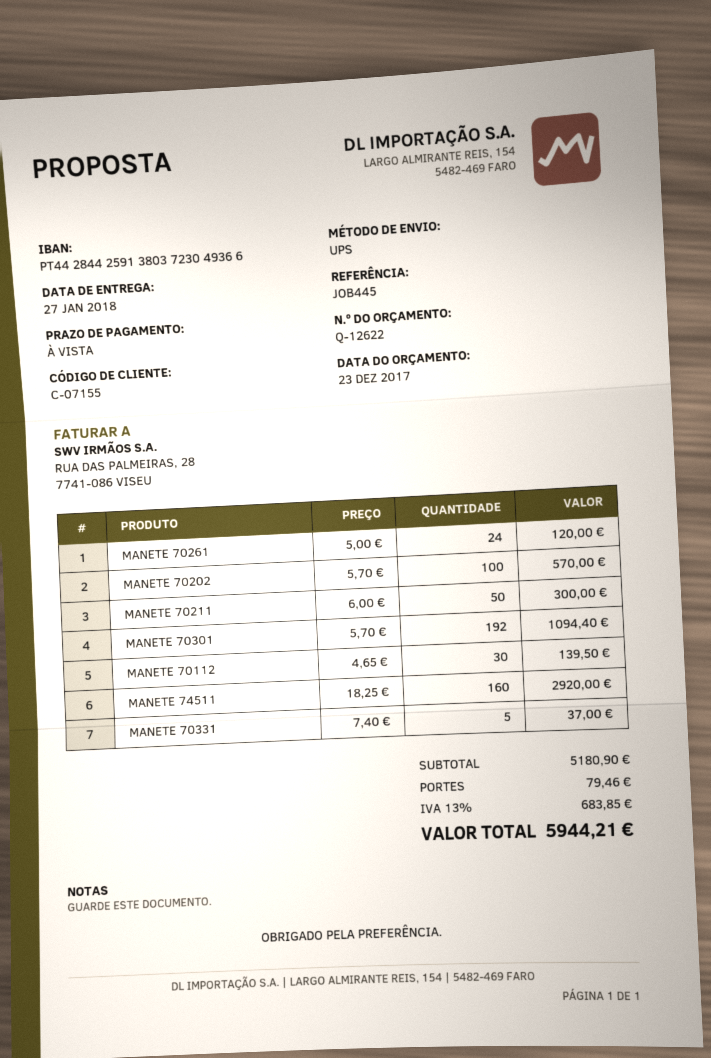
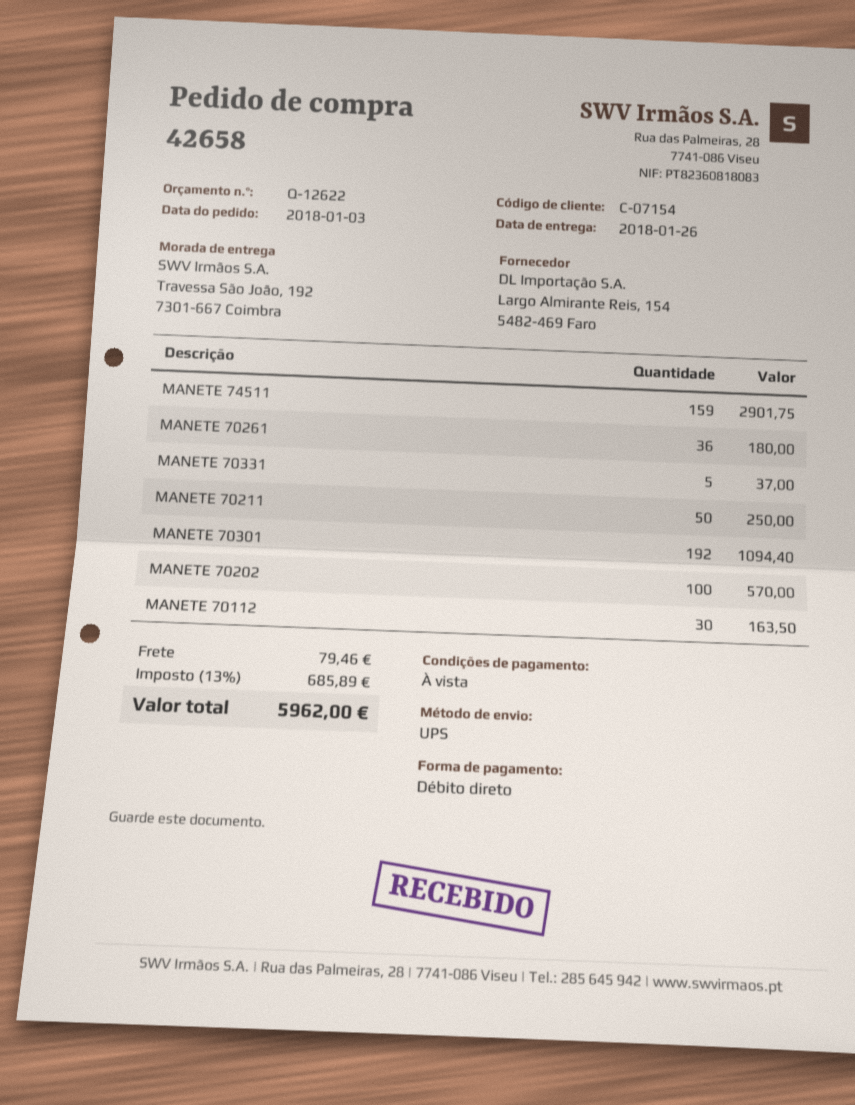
delivery date: 2018-01-27 -> 2018-01-26
customer number: C-07155 -> C-07154
MANETE 70261: 24 for 120.00 -> 36 for 180.00
MANETE 70211: 50 for 300.00 -> 50 for 250.00
MANETE 70112: 30 for 139.50 -> 30 for 163.50
MANETE 74511: 160 for 2920.00 -> 159 for 2901.75
tax: 13% = 683.85 -> 13% = 685.89
total: 5944.21 -> 5962.00

